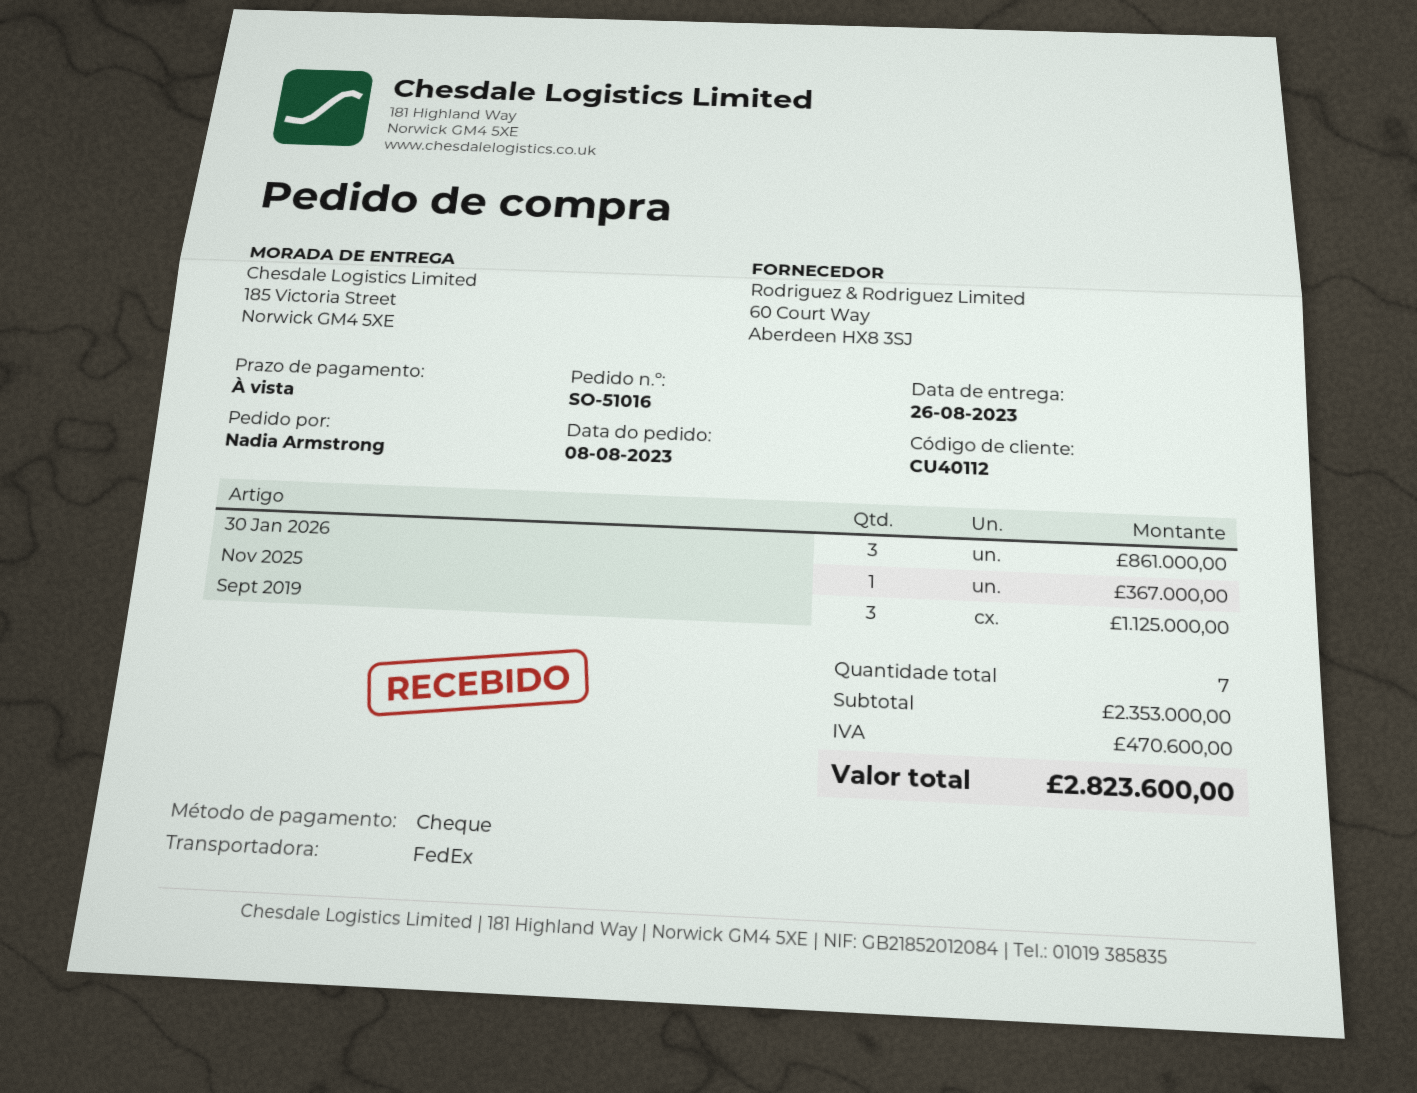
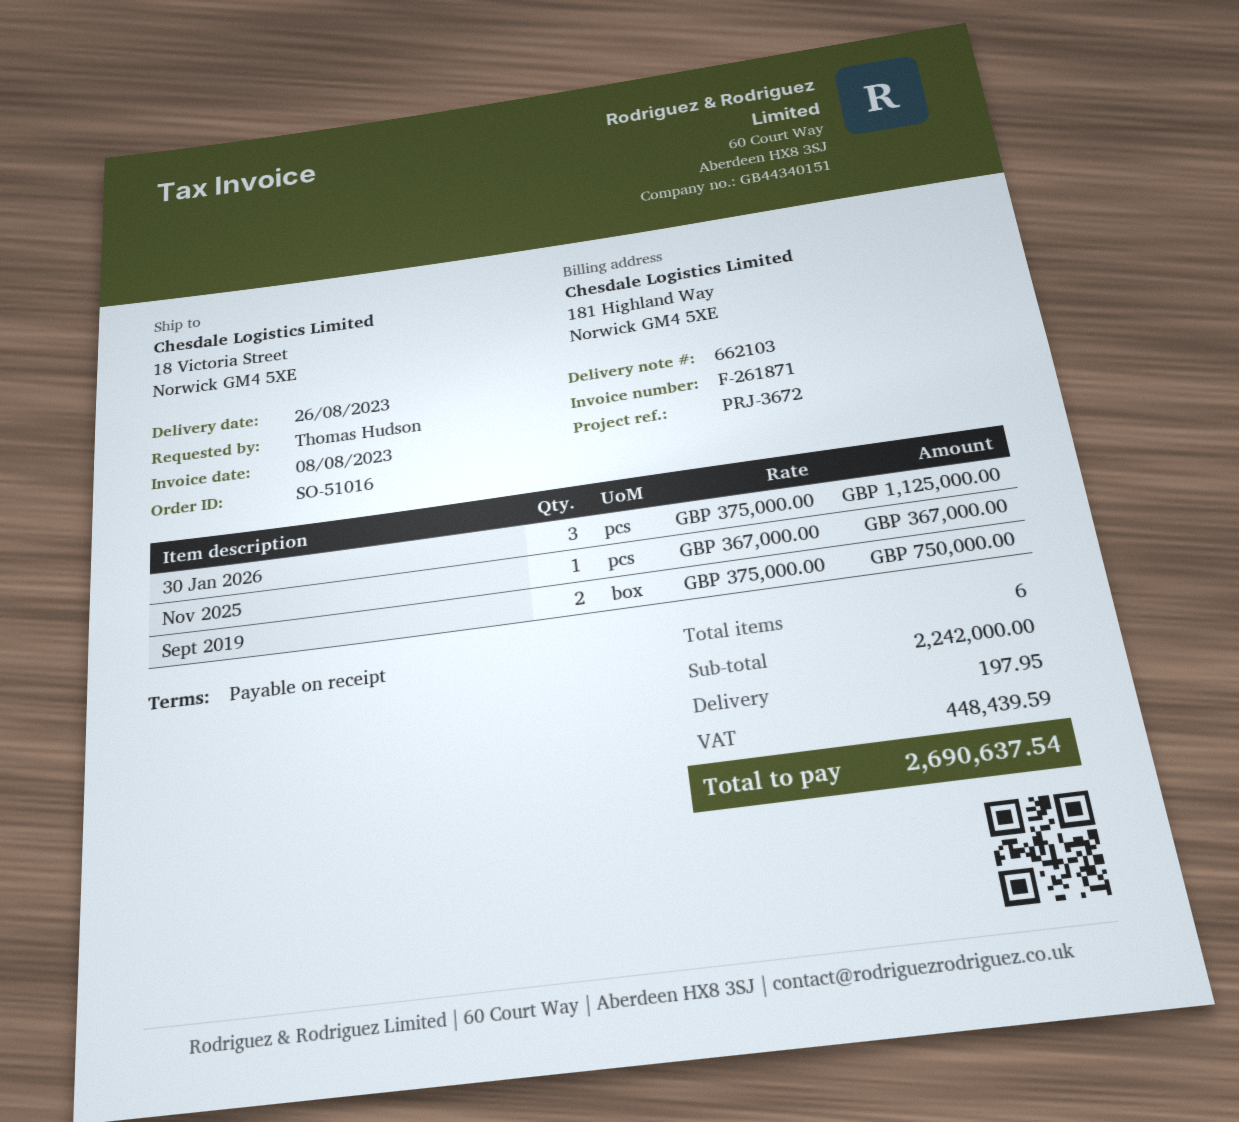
ordered by: Nadia Armstrong -> Thomas Hudson
ship to: 185 Victoria Street, Norwick GM4 5XE -> 18 Victoria Street, Norwick GM4 5XE
30 Jan 2026: 3 for 861000.00 -> 3 for 1125000.00
Sept 2019: 3 for 1125000.00 -> 2 for 750000.00
total quantity: 7 -> 6
subtotal: 2353000.00 -> 2242000.00
shipping: none -> 197.95
tax: 470600.00 -> 448439.59
total: 2823600.00 -> 2690637.54

